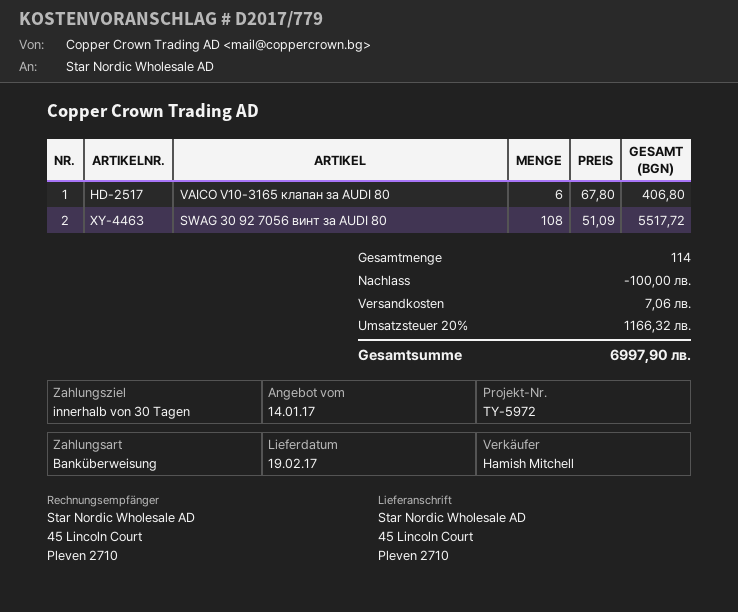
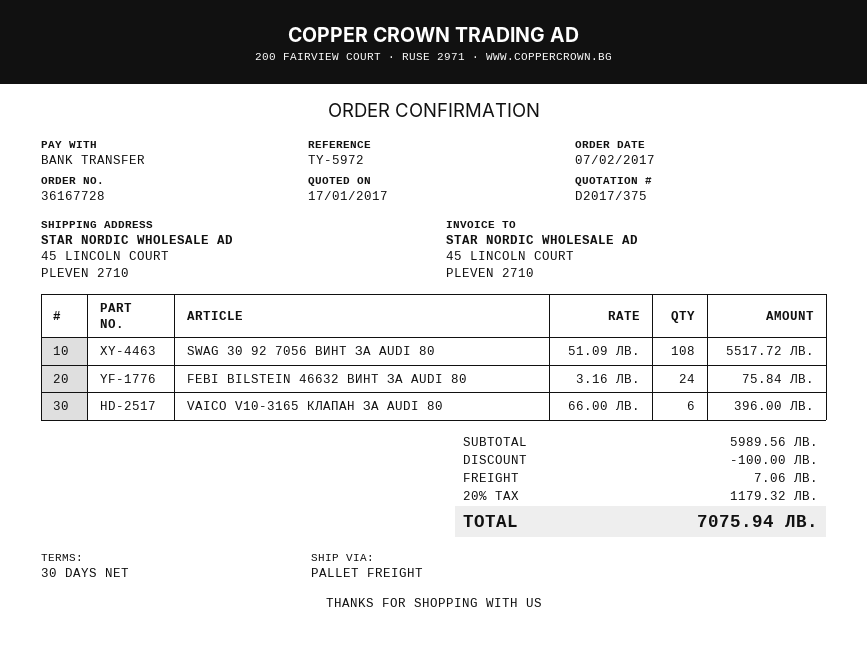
quote number: D2017/779 -> D2017/375
quote date: 2017-01-14 -> 2017-01-17
VAICO V10-3165 клапан за AUDI 80: 6 x 67.80 = 406.80 -> 6 x 66.00 = 396.00
FEBI BILSTEIN 46632 ВИНТ ЗА AUDI 80: none -> 24 x 3.16 = 75.84
tax: 20% = 1166.32 -> 20% = 1179.32
total: 6997.90 -> 7075.94

